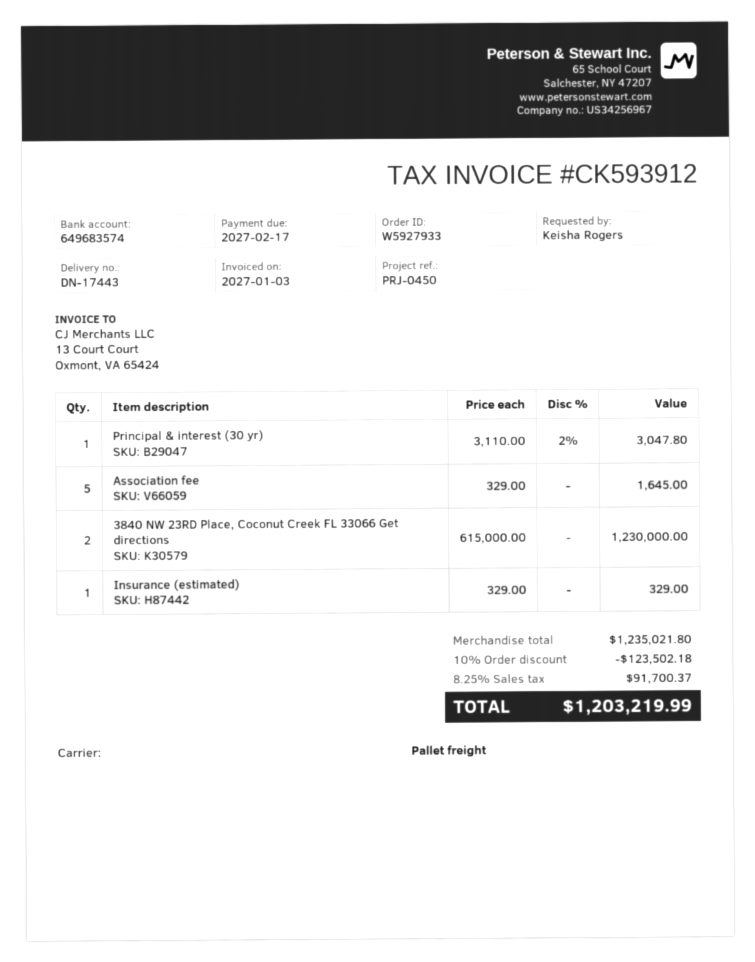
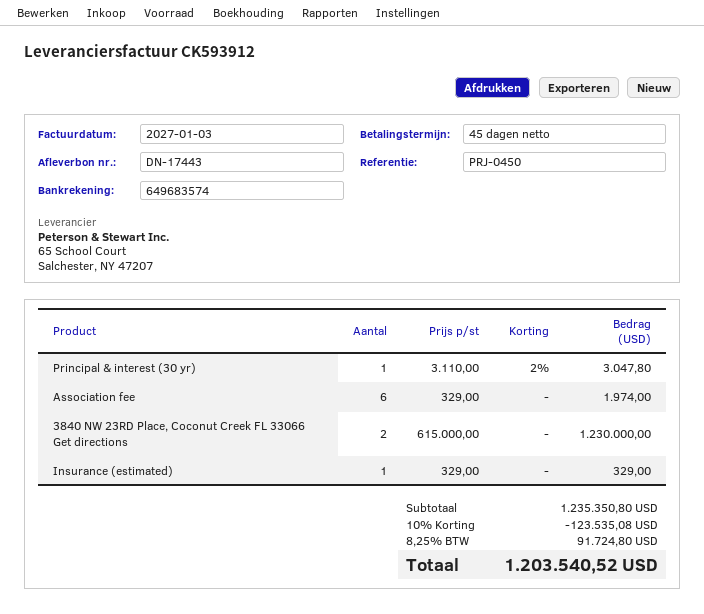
Association fee: 5 x 329.00 = 1645.00 -> 6 x 329.00 = 1974.00
subtotal: 1235021.80 -> 1235350.80
discount: 10% = 123502.18 -> 10% = 123535.08
tax: 8.25% = 91700.37 -> 8.25% = 91724.80
total: 1203219.99 -> 1203540.52

